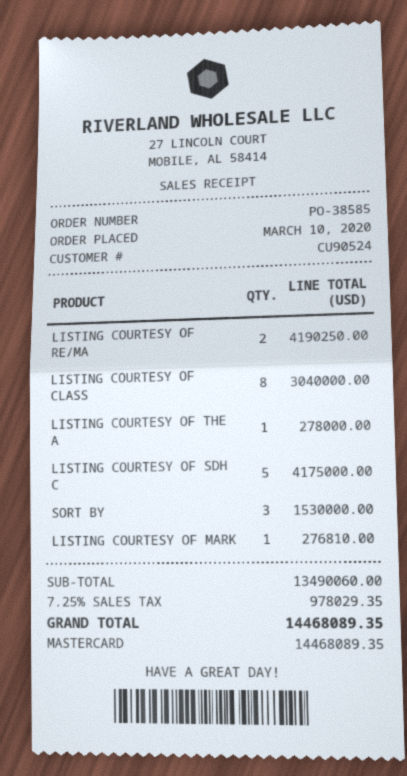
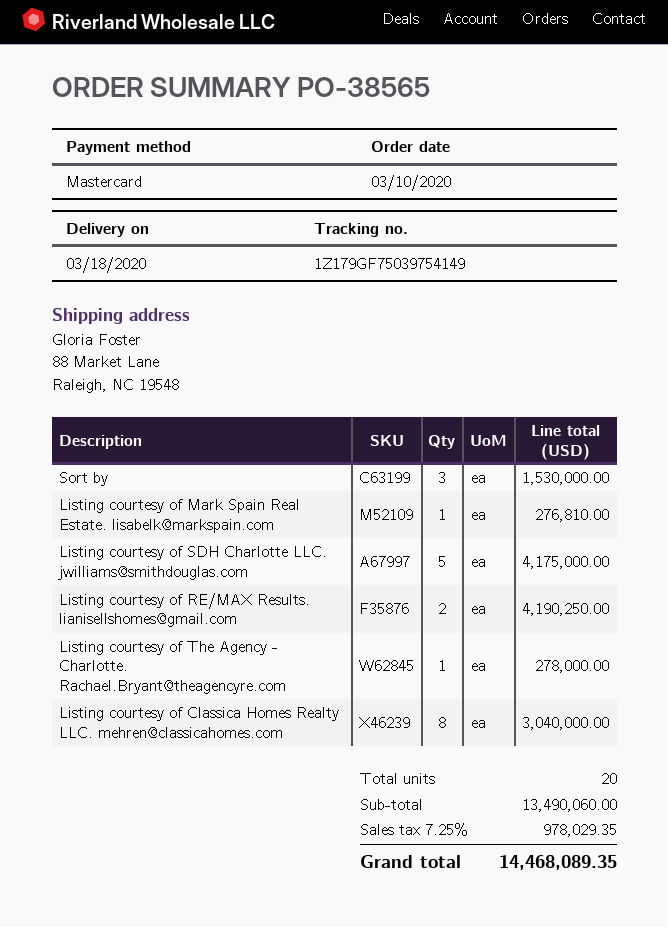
order number: PO-38585 -> PO-38565

